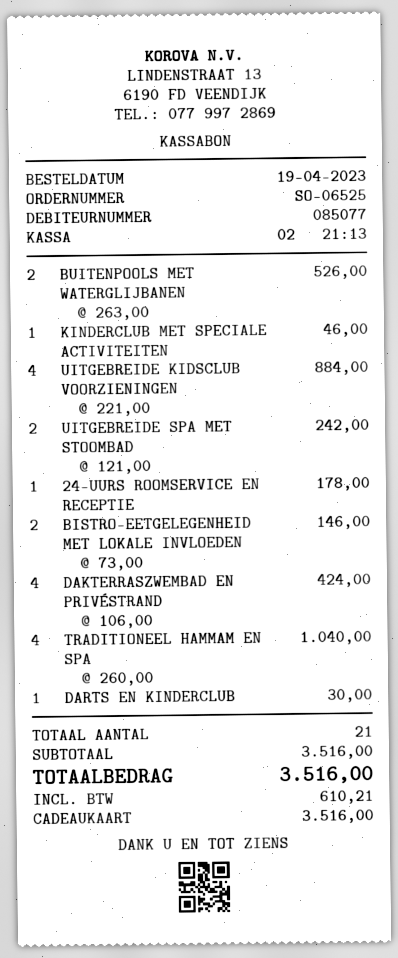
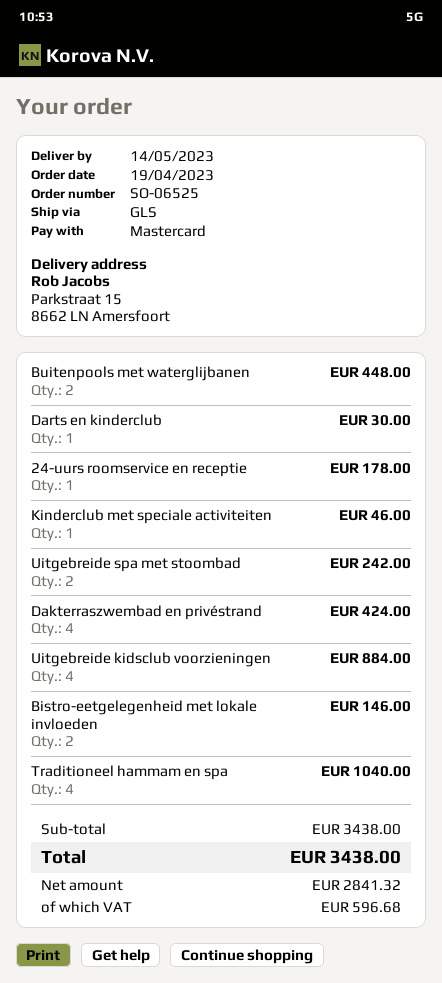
payment method: gift card -> Mastercard
BUITENPOOLS MET WATERGLIJBANEN: 2 for 526.00 -> 2 for 448.00
subtotal: 3516.00 -> 3438.00
tax: 610.21 -> 596.68
total: 3516.00 -> 3438.00

